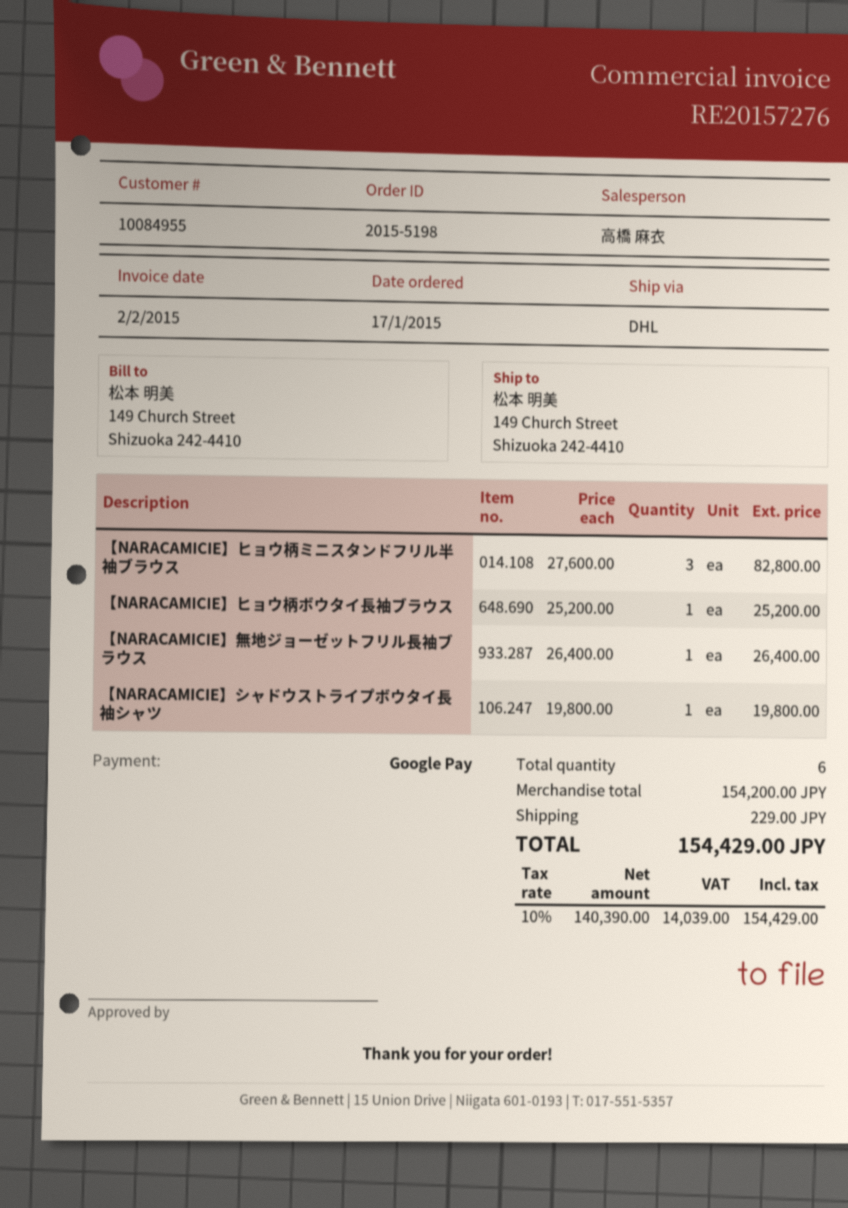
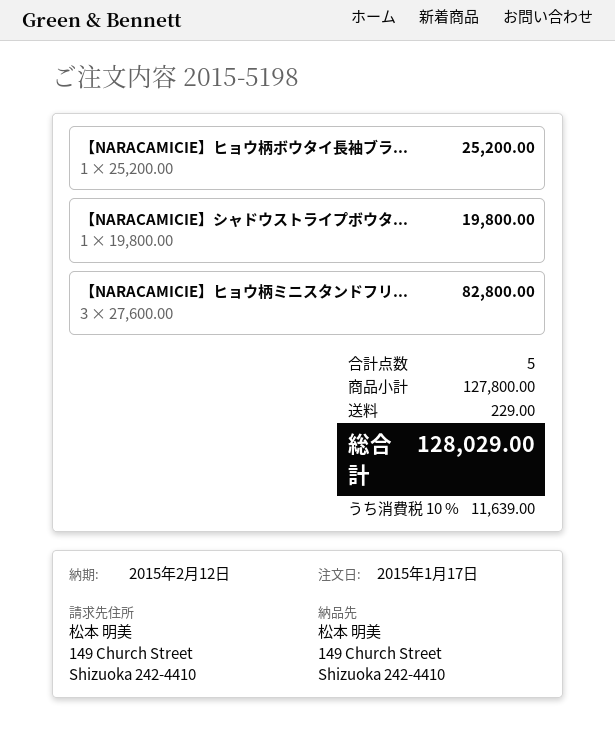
【NARACAMICIE】無地ジョーゼットフリル長袖ブラウス: 1 x 26400.00 = 26400.00 -> none
total quantity: 6 -> 5
subtotal: 154200.00 -> 127800.00
tax: 10% = 14039.00 -> 10% = 11639.00
total: 154429.00 -> 128029.00

